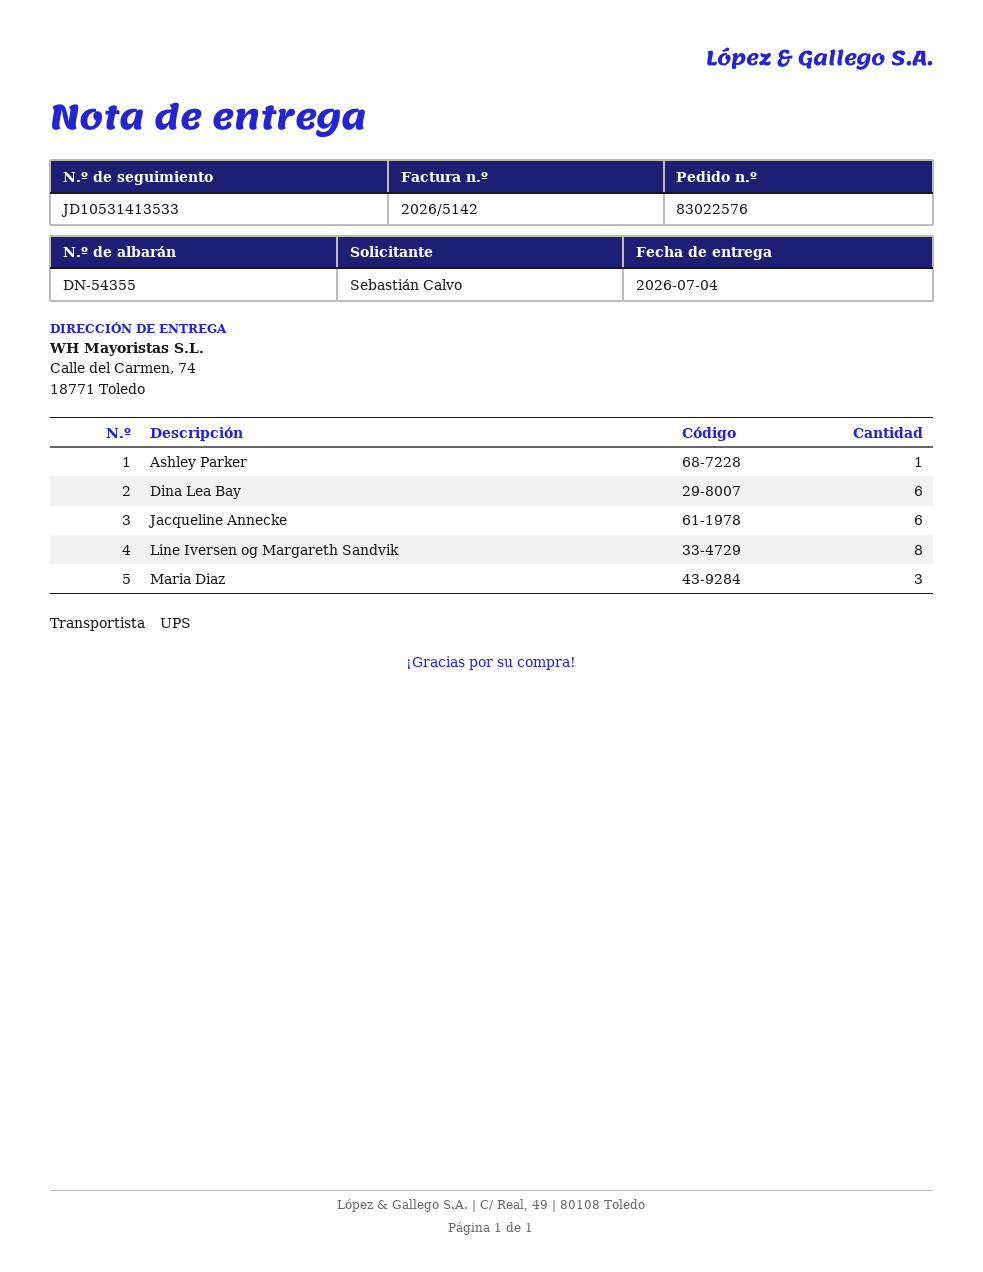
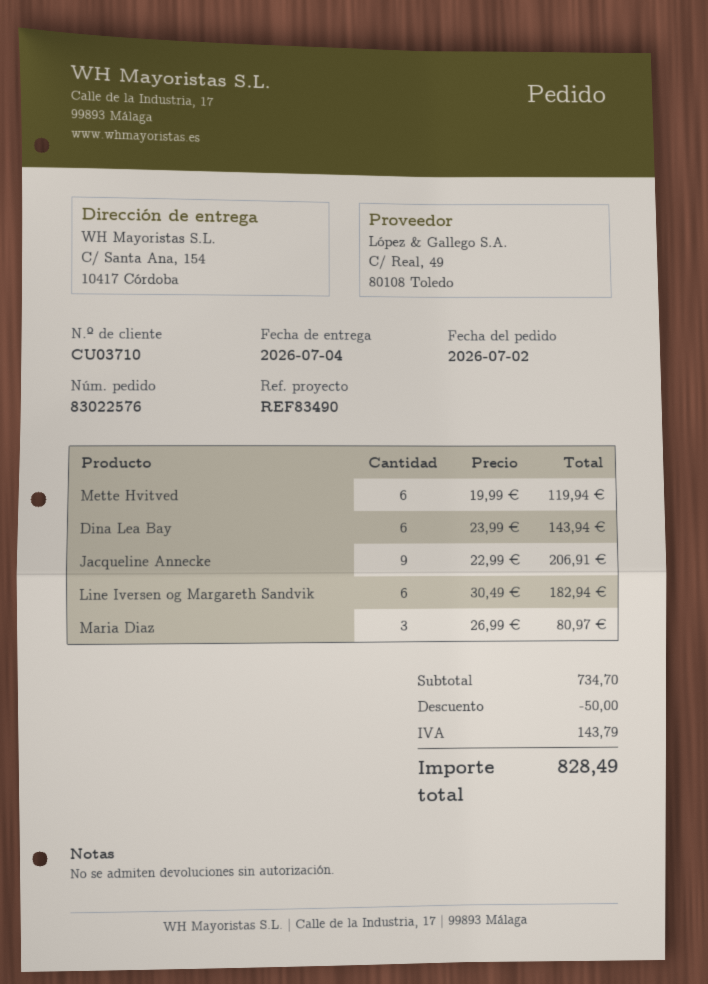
ship to: Calle del Carmen, 74, 18771 Toledo -> C/ Santa Ana, 154, 10417 Córdoba
Ashley Parker: 1 -> none
Jacqueline Annecke: 6 -> 9
Line Iversen og Margareth Sandvik: 8 -> 6
Mette Hvitved: none -> 6

